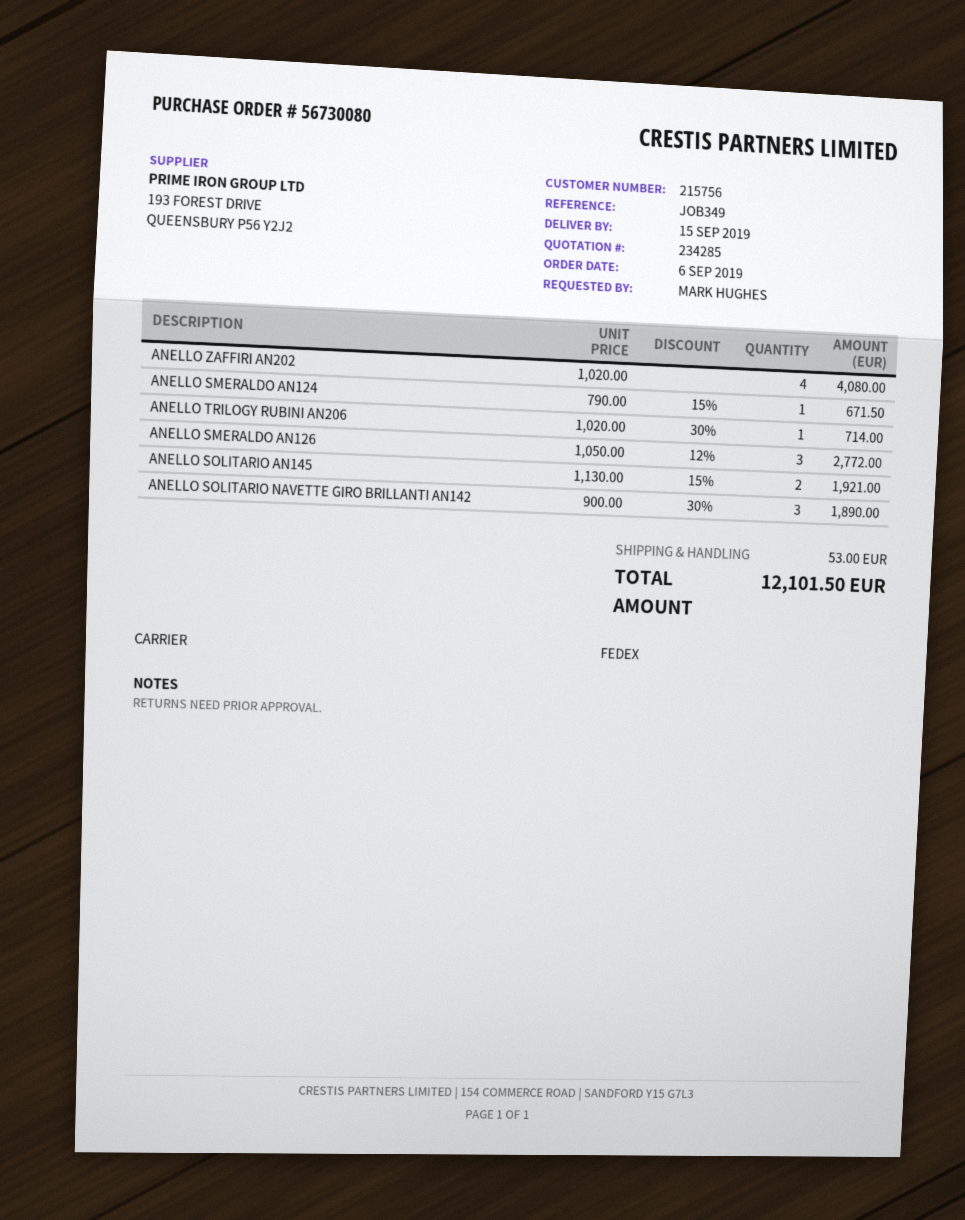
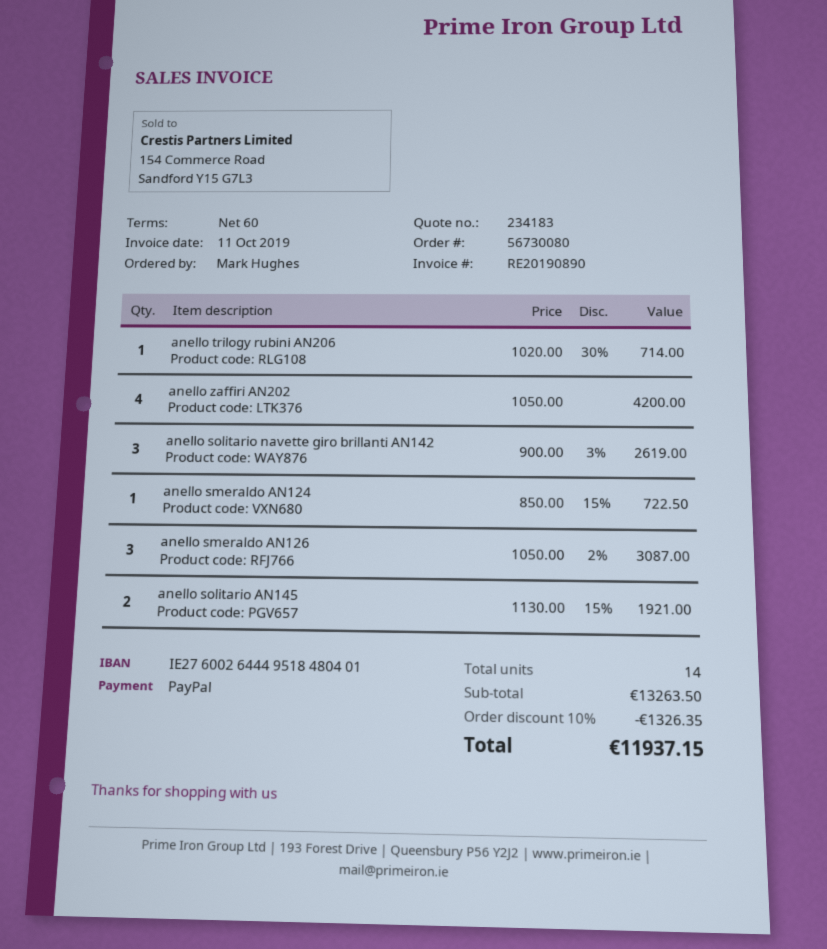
quote number: 234285 -> 234183
ANELLO ZAFFIRI AN202: 4 x 1020.00 = 4080.00 -> 4 x 1050.00 = 4200.00
ANELLO SMERALDO AN124: 1 x 790.00 - 15% = 671.50 -> 1 x 850.00 - 15% = 722.50
ANELLO SMERALDO AN126: 3 x 1050.00 - 12% = 2772.00 -> 3 x 1050.00 - 2% = 3087.00
ANELLO SOLITARIO NAVETTE GIRO BRILLANTI AN142: 3 x 900.00 - 30% = 1890.00 -> 3 x 900.00 - 3% = 2619.00
discount: none -> 10% = 1326.35
shipping: 53.00 -> none
total: 12101.50 -> 11937.15

